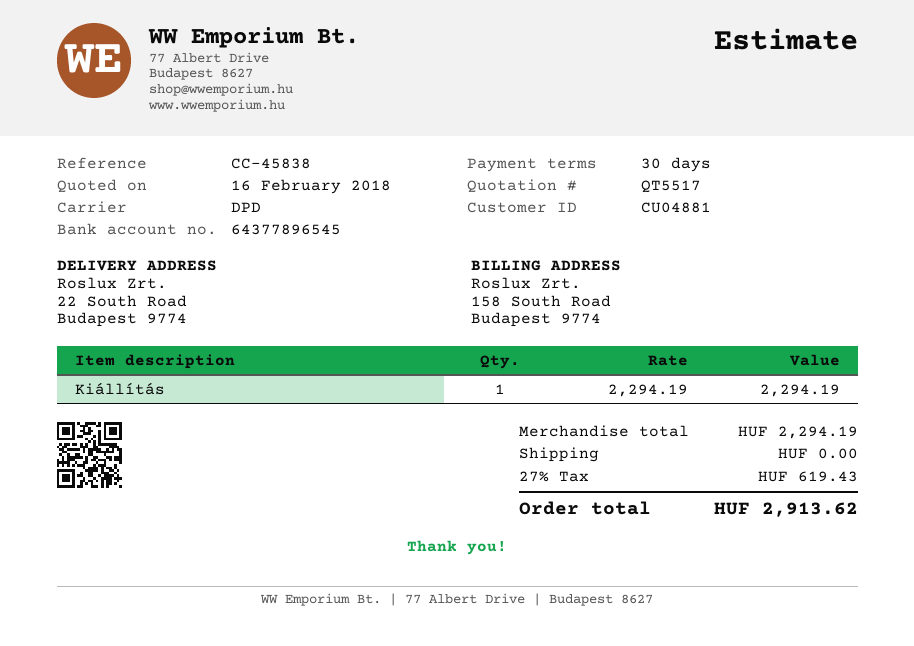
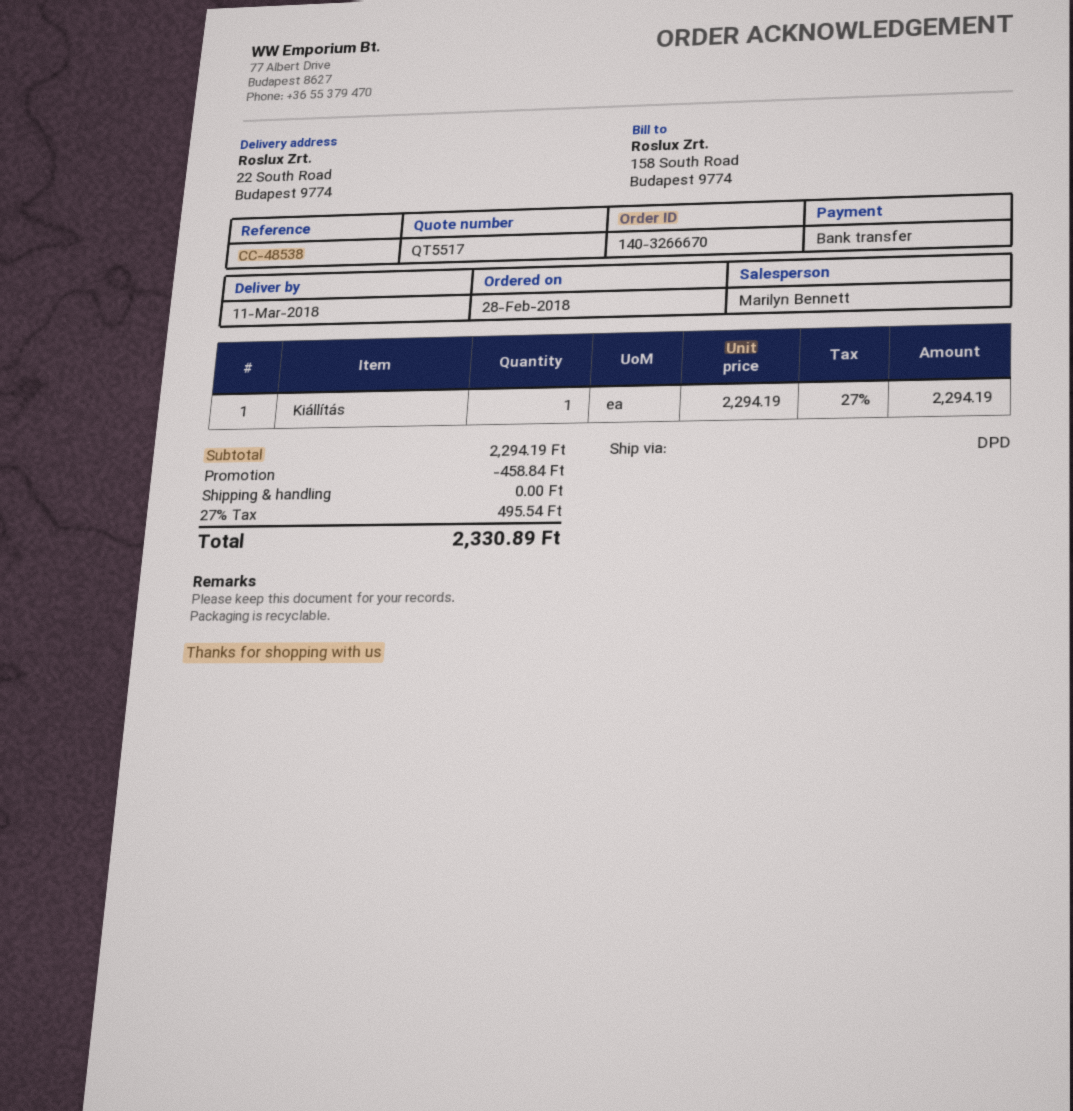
reference: CC-45838 -> CC-48538
discount: none -> 458.84
tax: 27% = 619.43 -> 27% = 495.54
total: 2913.62 -> 2330.89

